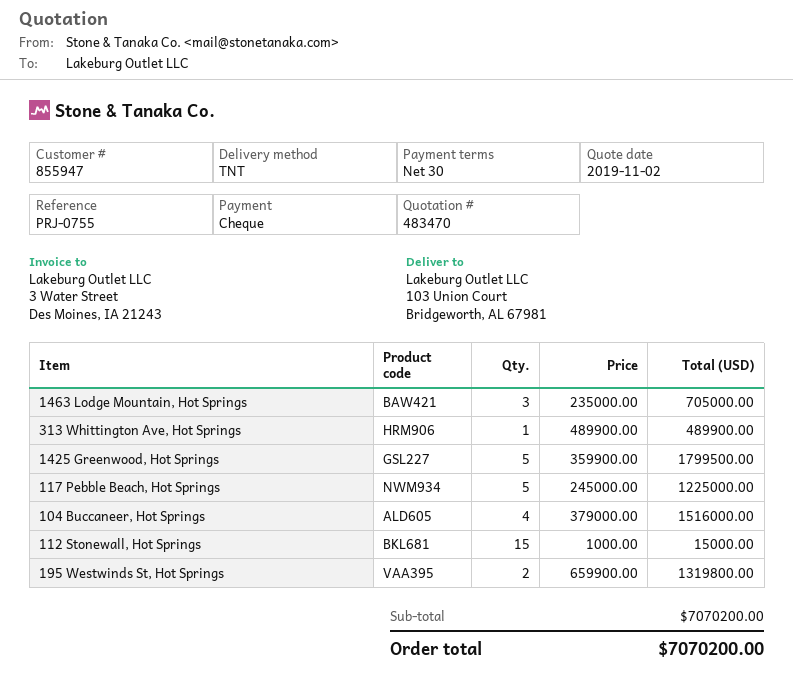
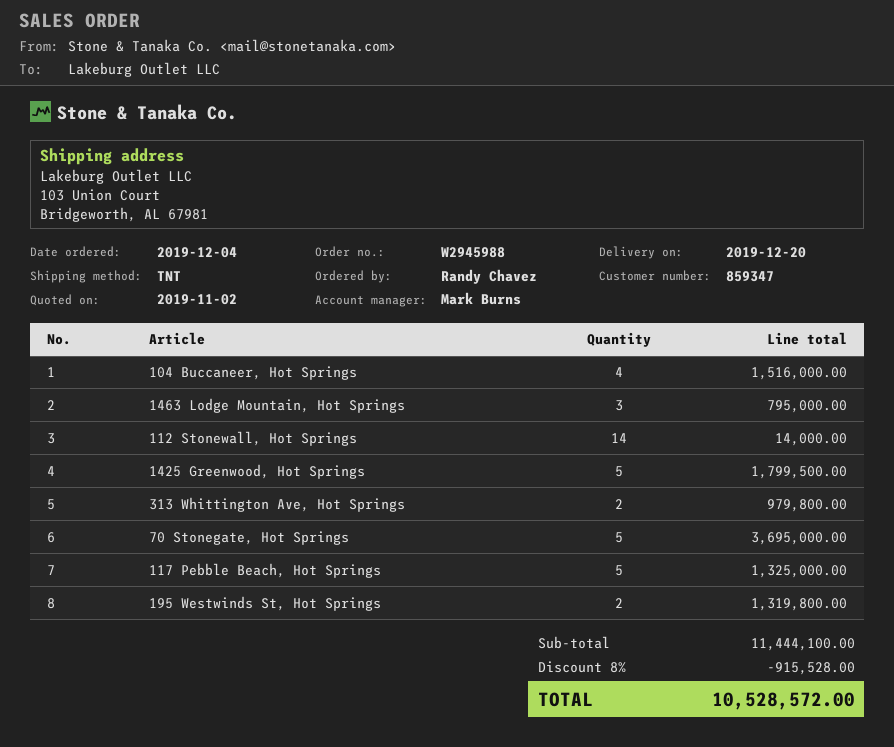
customer number: 855947 -> 859347
1463 Lodge Mountain, Hot Springs: 3 for 705000.00 -> 3 for 795000.00
313 Whittington Ave, Hot Springs: 1 for 489900.00 -> 2 for 979800.00
117 Pebble Beach, Hot Springs: 5 for 1225000.00 -> 5 for 1325000.00
112 Stonewall, Hot Springs: 15 for 15000.00 -> 14 for 14000.00
70 Stonegate, Hot Springs: none -> 5 for 3695000.00
subtotal: 7070200.00 -> 11444100.00
discount: none -> 8% = 915528.00
total: 7070200.00 -> 10528572.00

